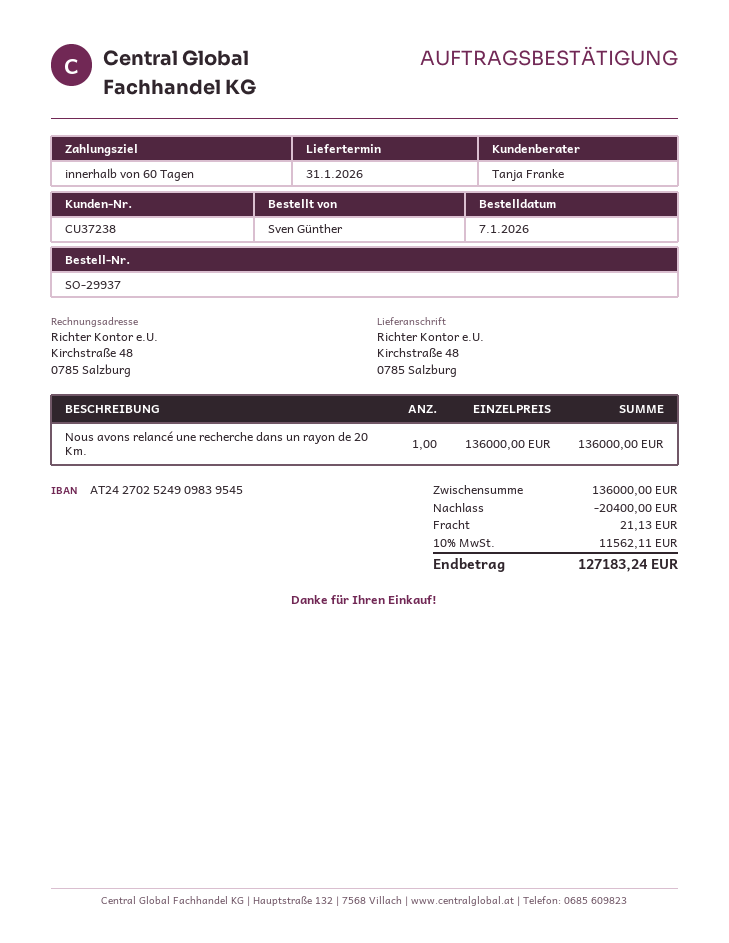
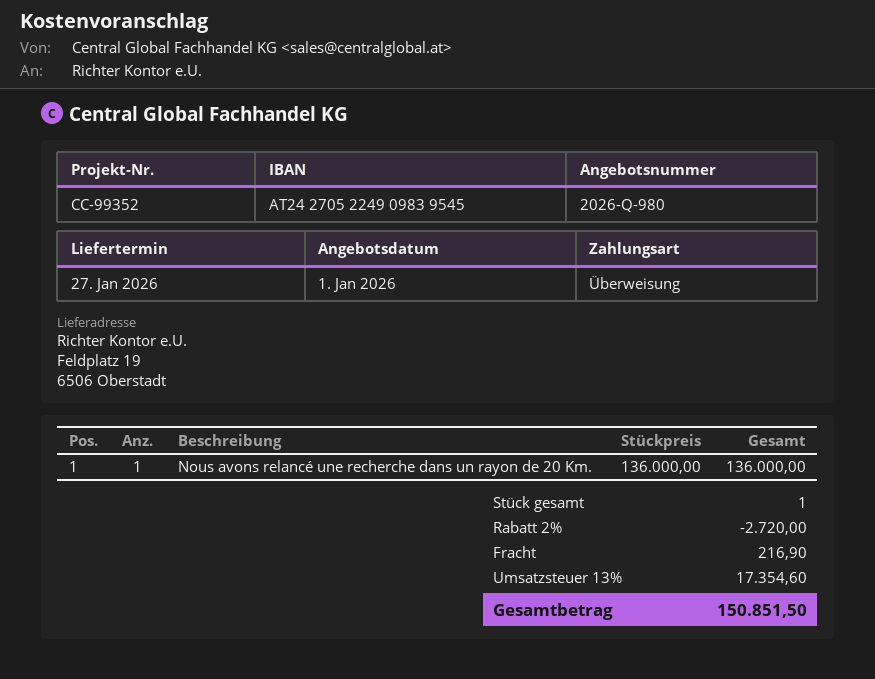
delivery date: 2026-01-31 -> 2026-01-27
bank account: AT242702524909839545 -> AT242705224909839545
ship to: Kirchstraße 48, 0785 Salzburg -> Feldplatz 19, 6506 Oberstadt
discount: 20400.00 -> 2720.00
shipping: 21.13 -> 216.90
tax: 10% = 11562.11 -> 13% = 17354.60
total: 127183.24 -> 150851.50

